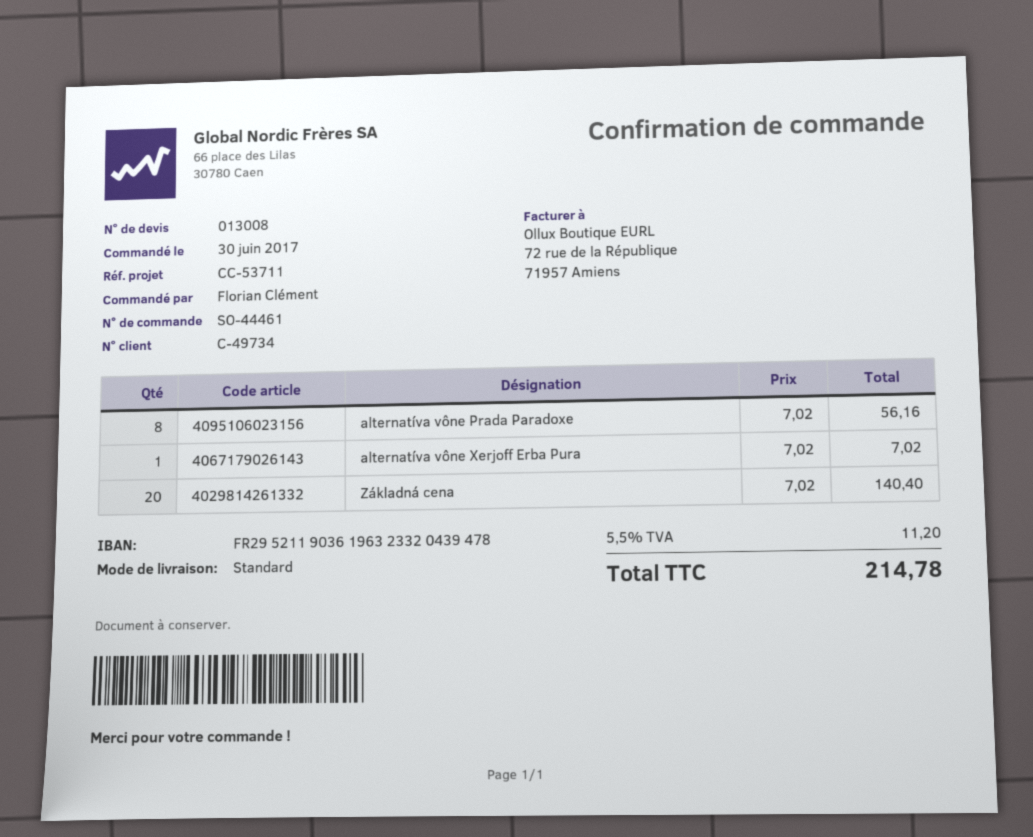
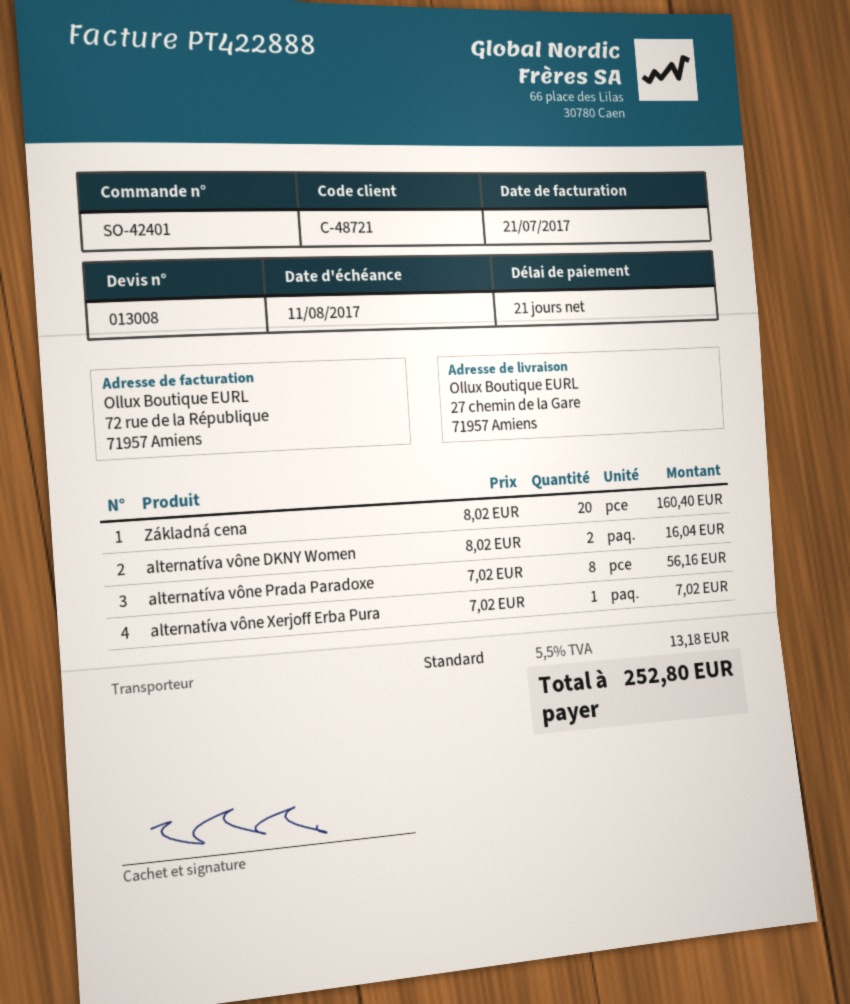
order number: SO-44461 -> SO-42401
customer number: C-49734 -> C-48721
Základná cena: 20 x 7.02 = 140.40 -> 20 x 8.02 = 160.40
alternatíva vône DKNY Women: none -> 2 x 8.02 = 16.04
tax: 5.5% = 11.20 -> 5.5% = 13.18
total: 214.78 -> 252.80

